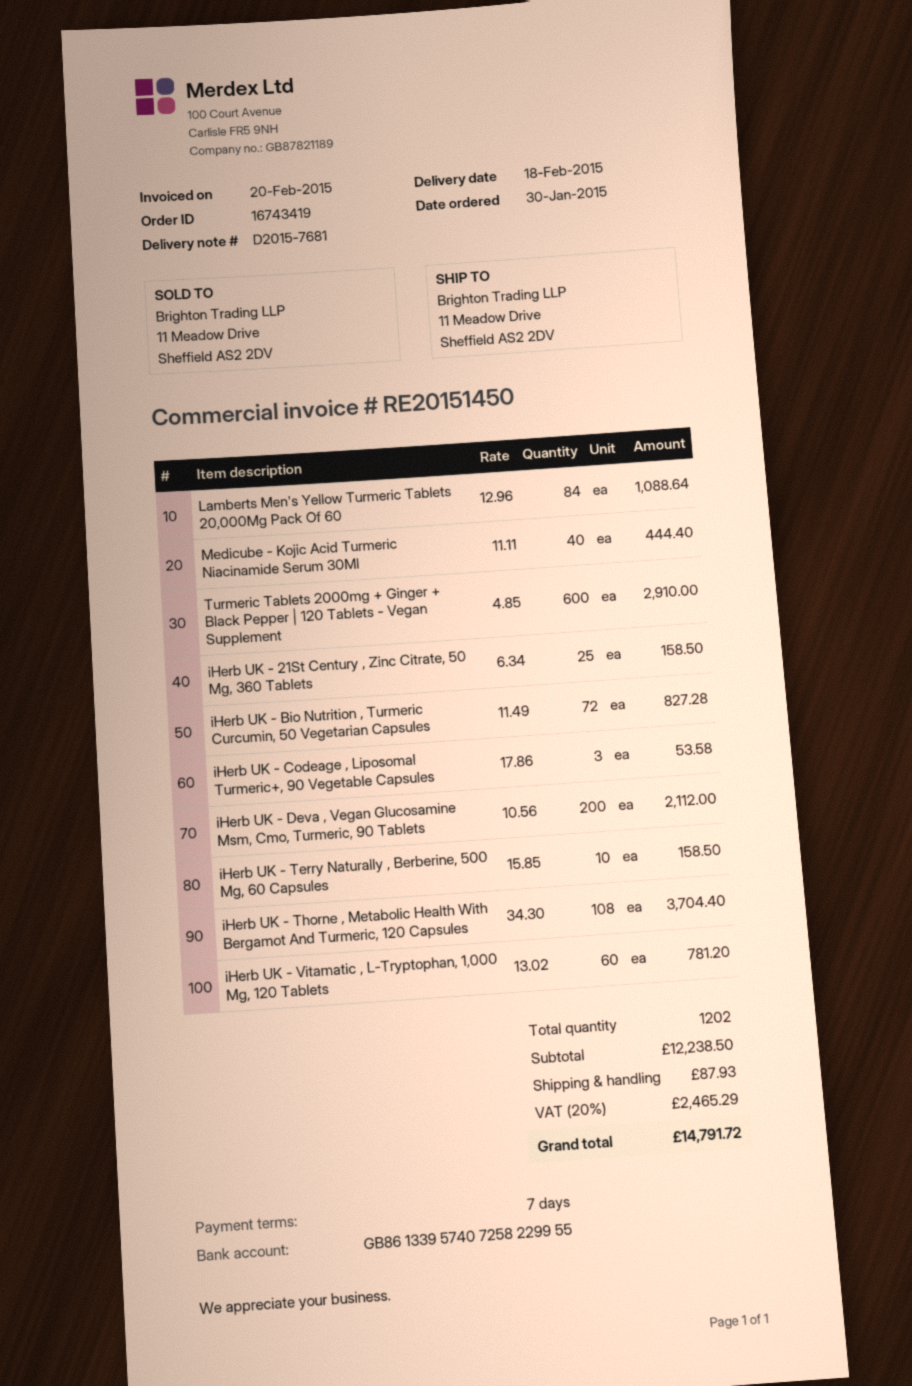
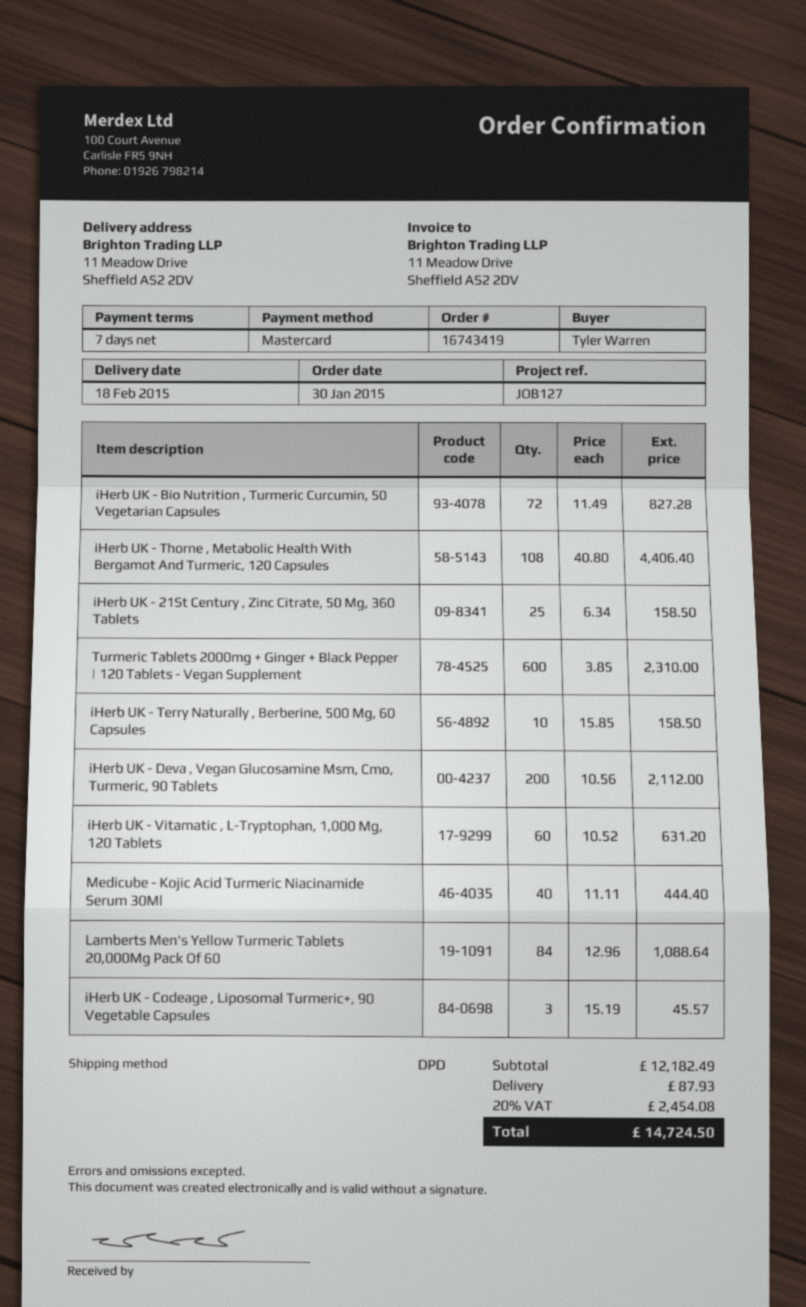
Turmeric Tablets 2000mg + Ginger + Black Pepper | 120 Tablets - Vegan Supplement: 600 x 4.85 = 2910.00 -> 600 x 3.85 = 2310.00
iHerb UK - Codeage , Liposomal Turmeric+, 90 Vegetable Capsules: 3 x 17.86 = 53.58 -> 3 x 15.19 = 45.57
iHerb UK - Thorne , Metabolic Health With Bergamot And Turmeric, 120 Capsules: 108 x 34.30 = 3704.40 -> 108 x 40.80 = 4406.40
iHerb UK - Vitamatic , L-Tryptophan, 1,000 Mg, 120 Tablets: 60 x 13.02 = 781.20 -> 60 x 10.52 = 631.20
subtotal: 12238.50 -> 12182.49
tax: 20% = 2465.29 -> 20% = 2454.08
total: 14791.72 -> 14724.50

